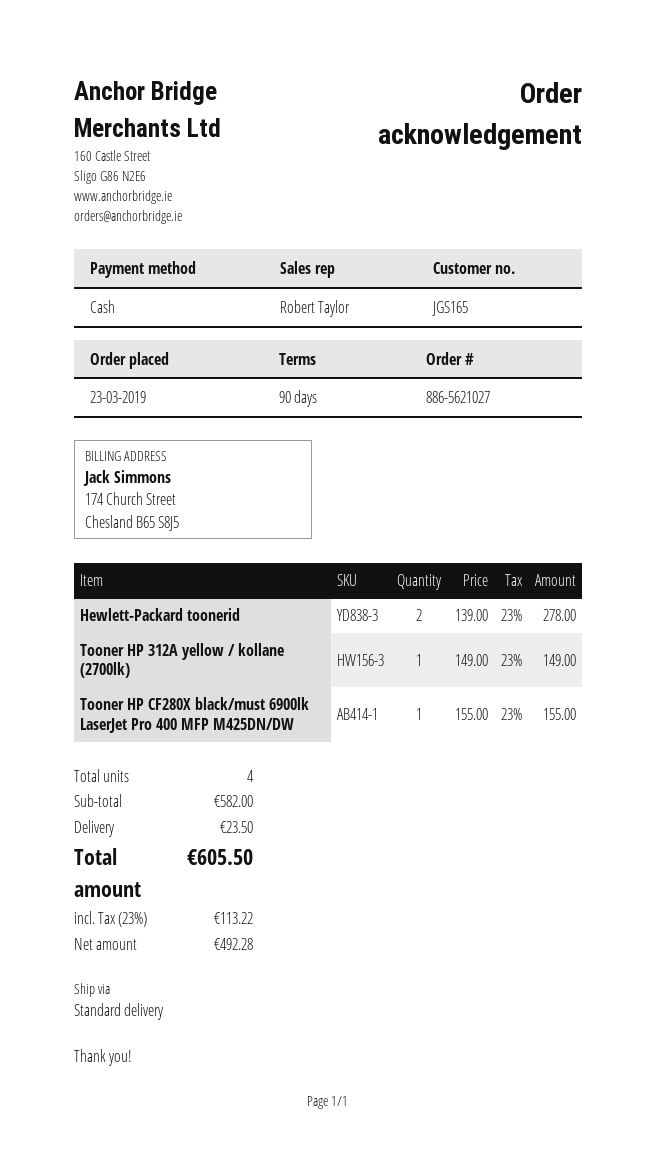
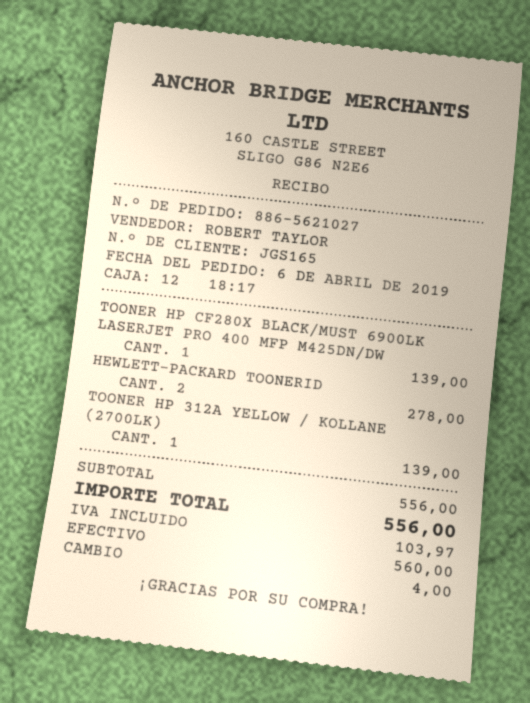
order date: 2019-03-23 -> 2019-04-06
Tooner HP 312A yellow / kollane (2700lk): 1 for 149.00 -> 1 for 139.00
Tooner HP CF280X black/must 6900lk LaserJet Pro 400 MFP M425DN/DW: 1 for 155.00 -> 1 for 139.00
subtotal: 582.00 -> 556.00
shipping: 23.50 -> none
tax: 113.22 -> 103.97
total: 605.50 -> 556.00

